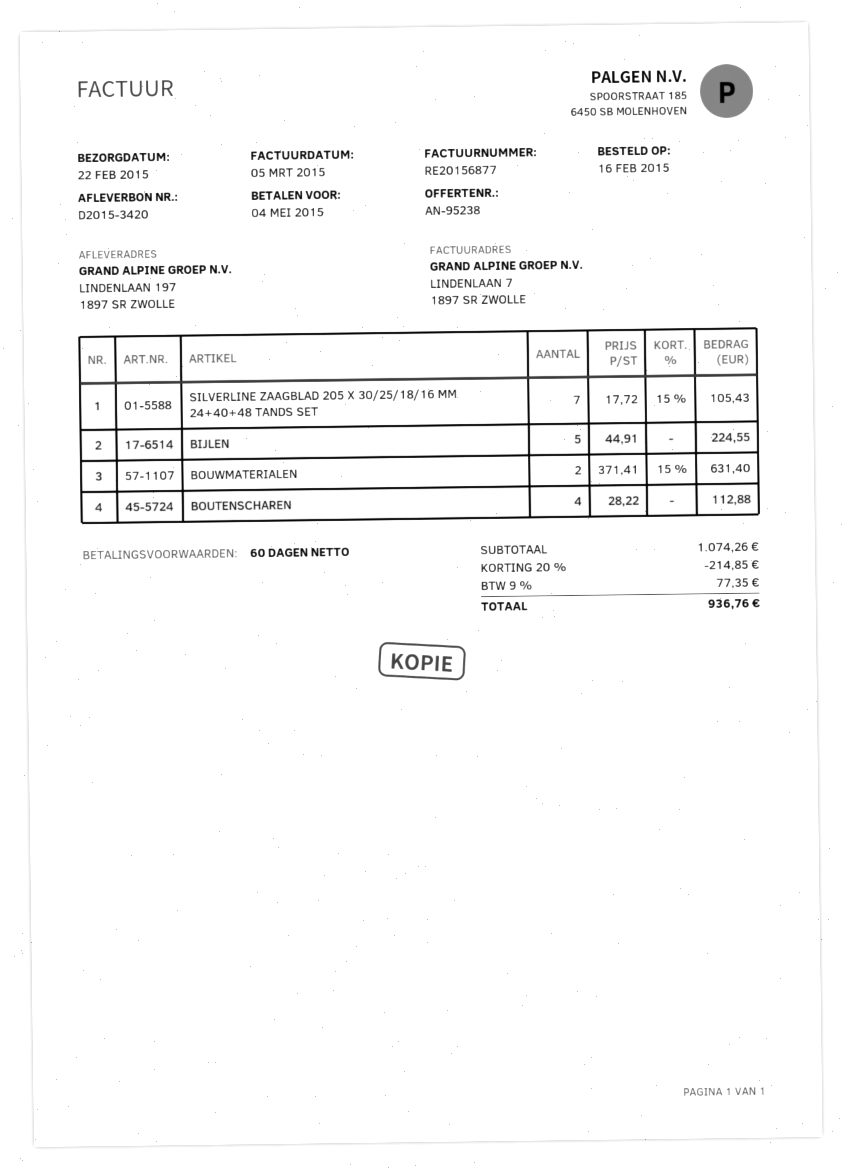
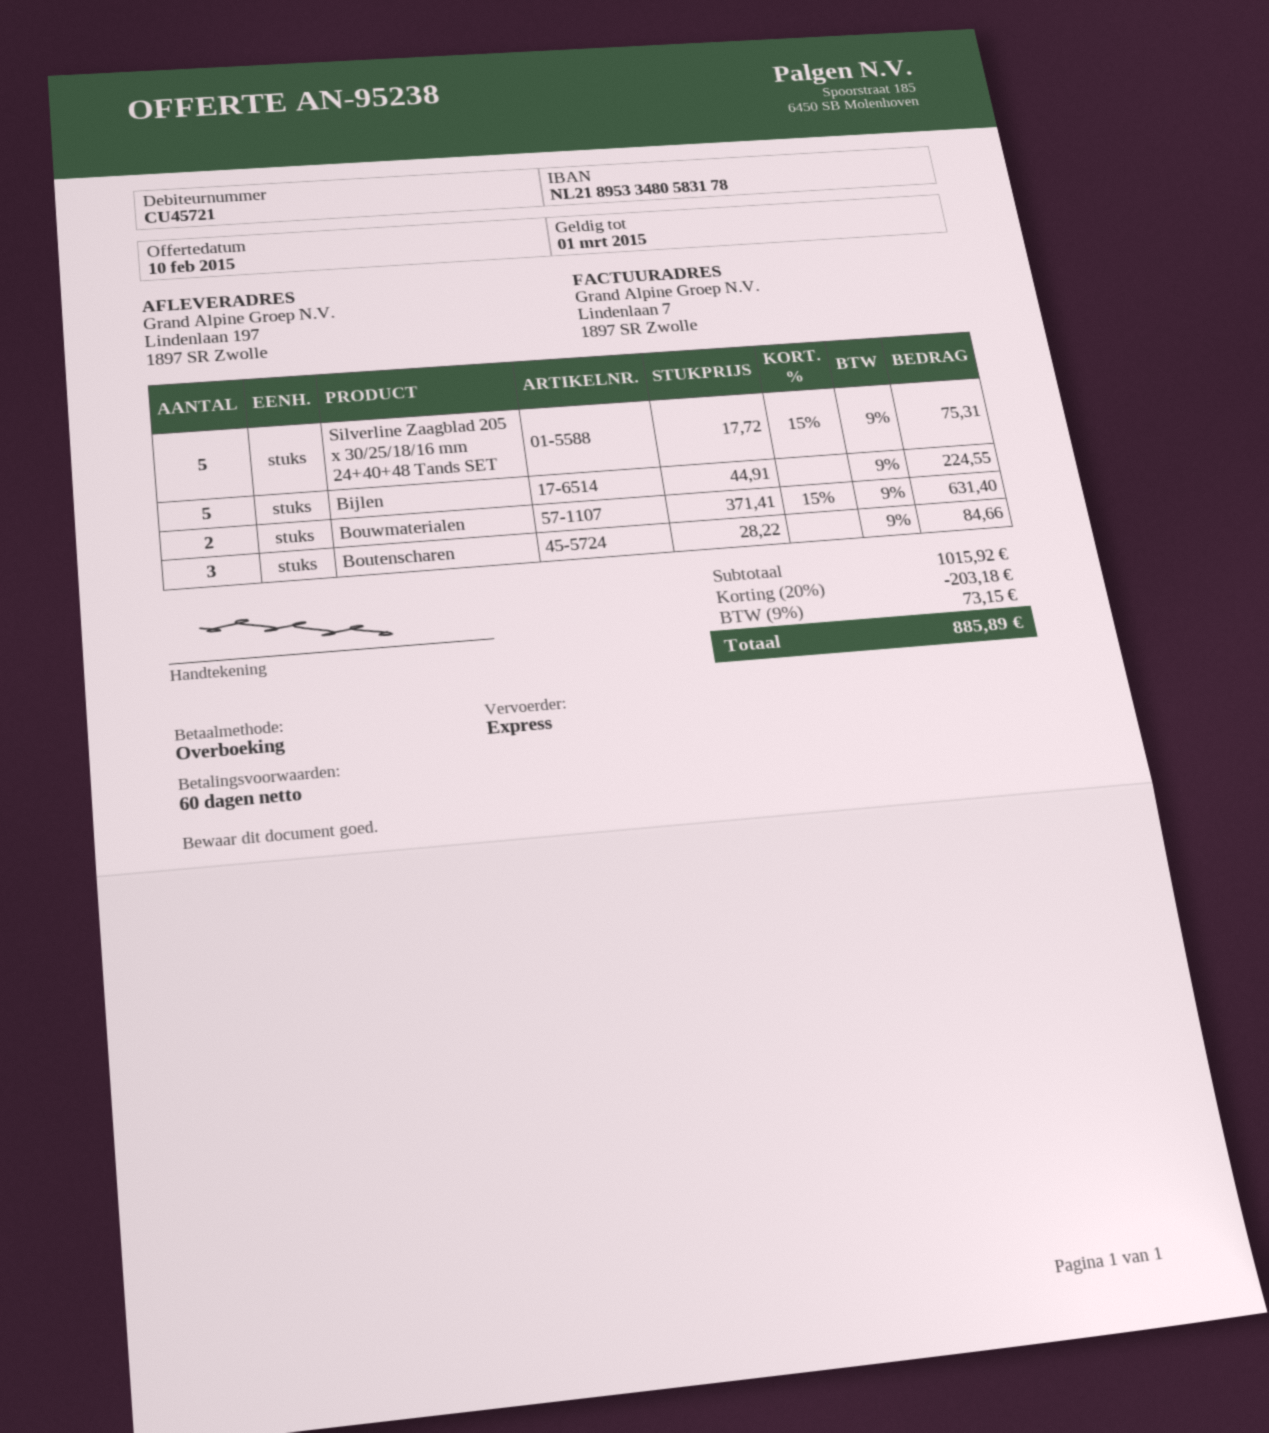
SILVERLINE ZAAGBLAD 205 X 30/25/18/16 MM 24+40+48 TANDS SET: 7 x 17.72 - 15% = 105.43 -> 5 x 17.72 - 15% = 75.31
BOUTENSCHAREN: 4 x 28.22 = 112.88 -> 3 x 28.22 = 84.66
subtotal: 1074.26 -> 1015.92
discount: 20% = 214.85 -> 20% = 203.18
tax: 9% = 77.35 -> 9% = 73.15
total: 936.76 -> 885.89

